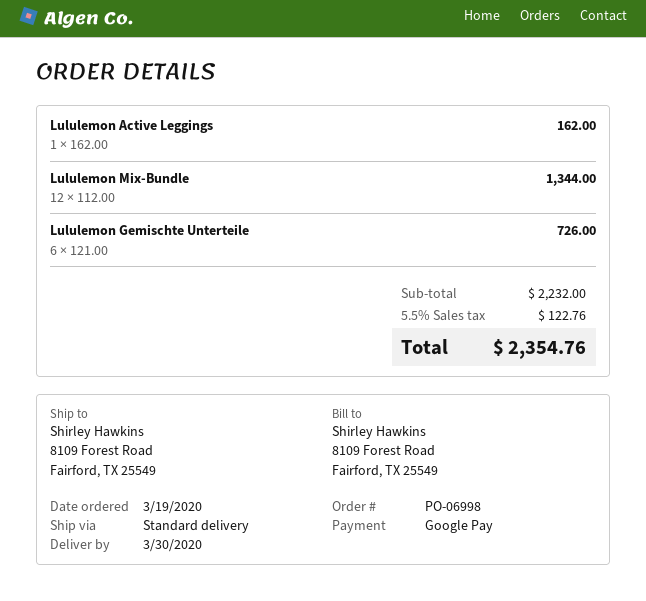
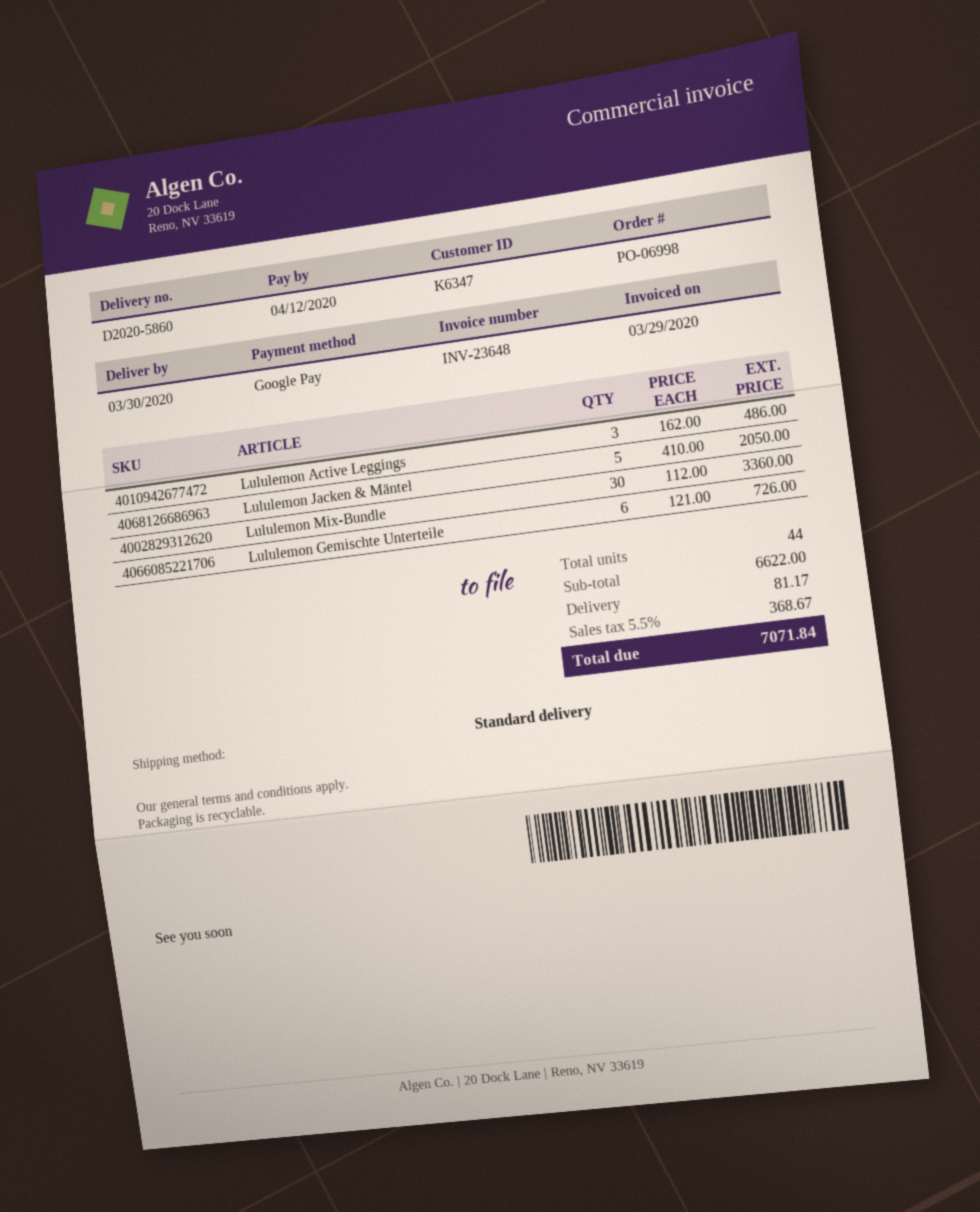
Lululemon Active Leggings: 1 x 162.00 = 162.00 -> 3 x 162.00 = 486.00
Lululemon Mix-Bundle: 12 x 112.00 = 1344.00 -> 30 x 112.00 = 3360.00
Lululemon Jacken & Mäntel: none -> 5 x 410.00 = 2050.00
subtotal: 2232.00 -> 6622.00
shipping: none -> 81.17
tax: 5.5% = 122.76 -> 5.5% = 368.67
total: 2354.76 -> 7071.84

